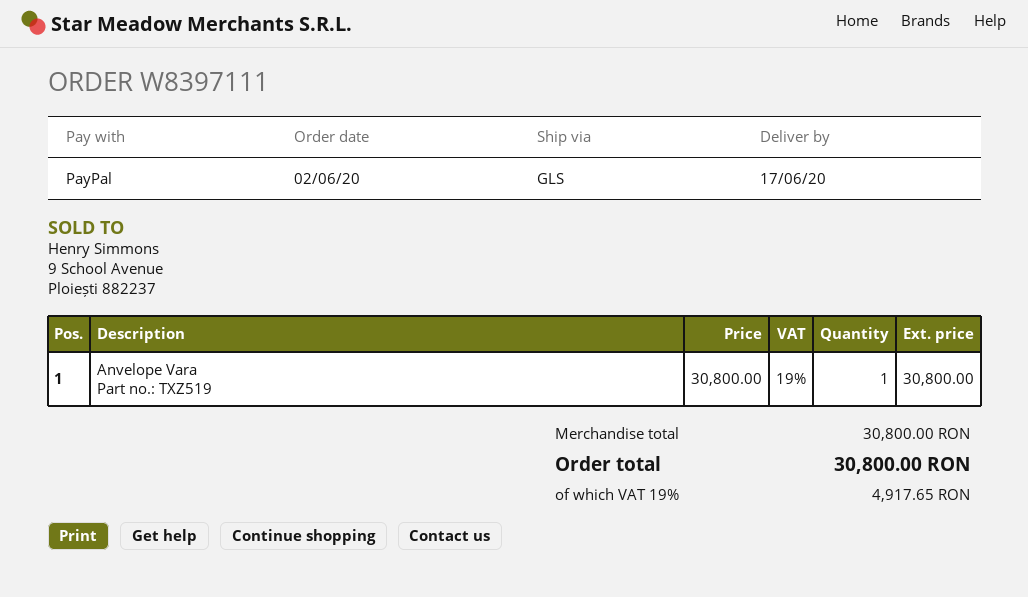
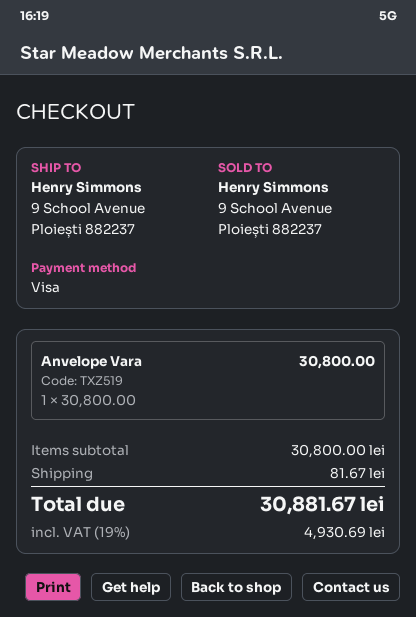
payment method: PayPal -> Visa
shipping: none -> 81.67
tax: 19% = 4917.65 -> 19% = 4930.69
total: 30800.00 -> 30881.67

